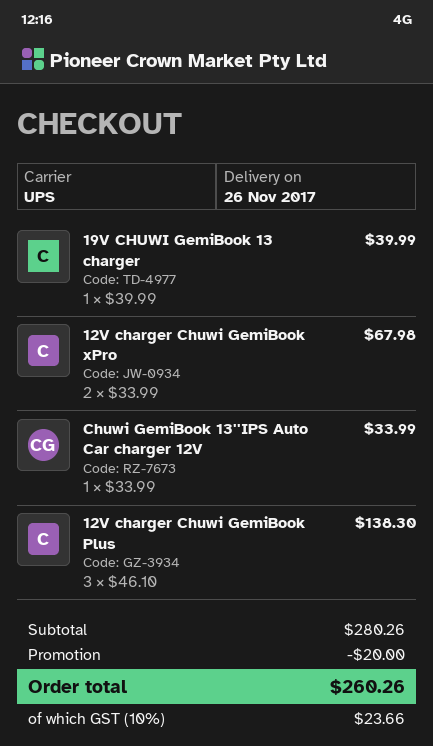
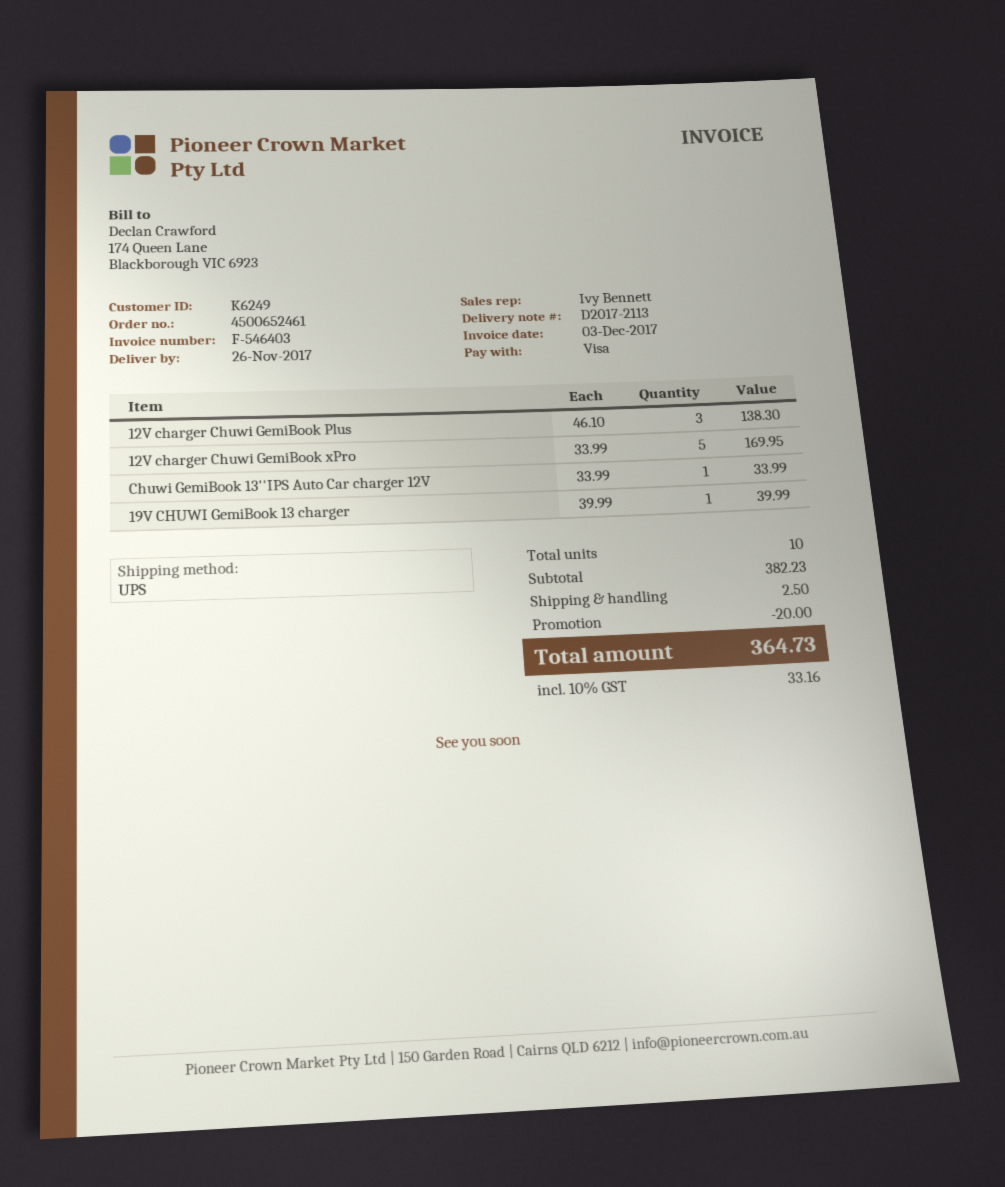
12V charger Chuwi GemiBook xPro: 2 x 33.99 = 67.98 -> 5 x 33.99 = 169.95
subtotal: 280.26 -> 382.23
shipping: none -> 2.50
tax: 10% = 23.66 -> 10% = 33.16
total: 260.26 -> 364.73

